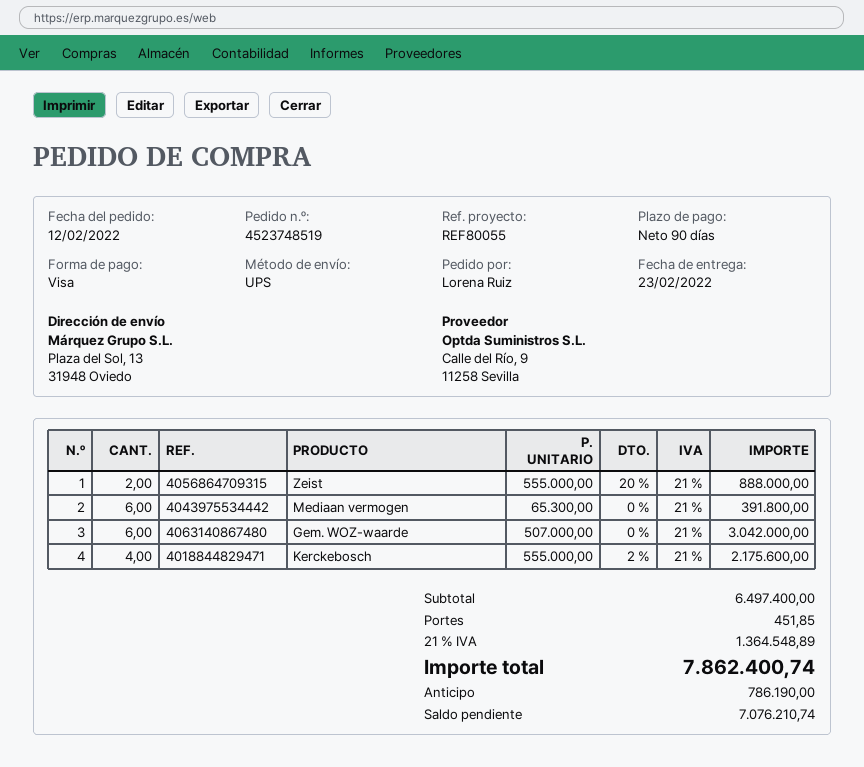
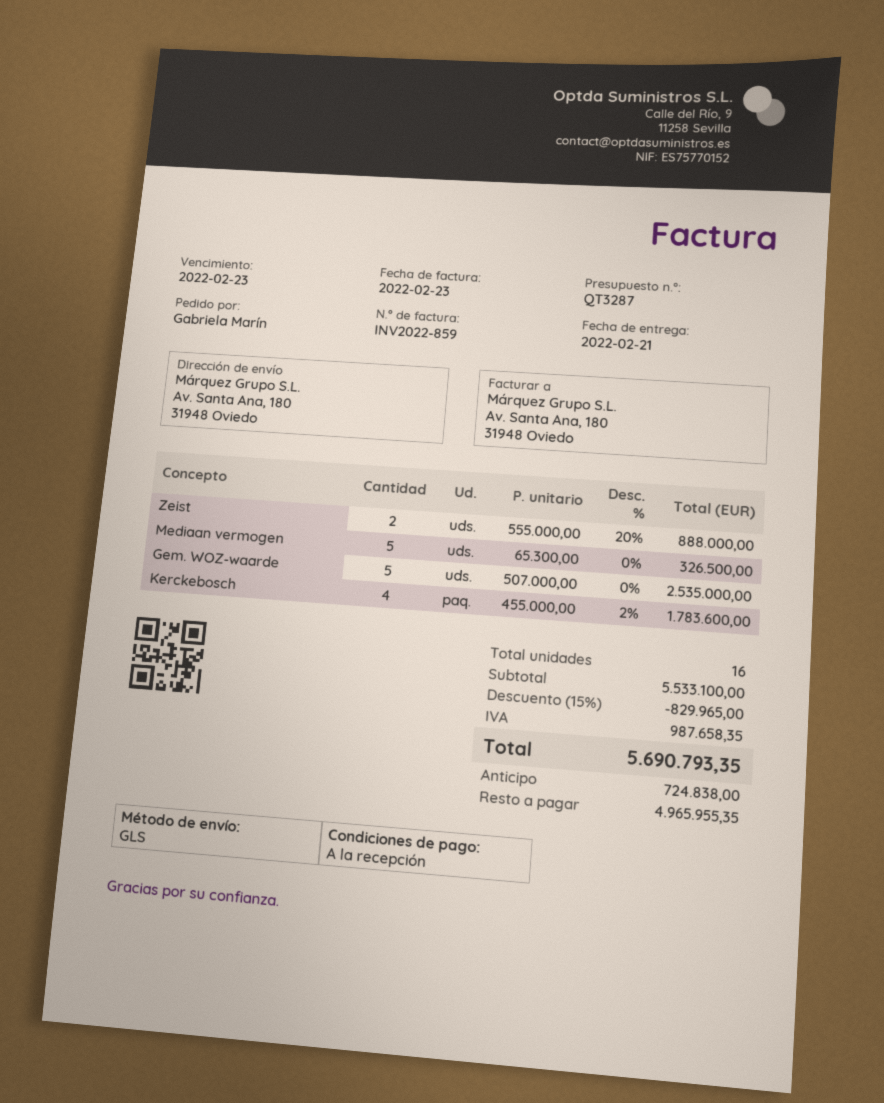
delivery date: 2022-02-23 -> 2022-02-21
payment terms: 90 days -> on receipt
ordered by: Lorena Ruiz -> Gabriela Marín
shipping method: UPS -> GLS
ship to: Plaza del Sol, 13, 31948 Oviedo -> Av. Santa Ana, 180, 31948 Oviedo
Mediaan vermogen: 6 x 65300.00 = 391800.00 -> 5 x 65300.00 = 326500.00
Gem. WOZ-waarde: 6 x 507000.00 = 3042000.00 -> 5 x 507000.00 = 2535000.00
Kerckebosch: 4 x 555000.00 - 2% = 2175600.00 -> 4 x 455000.00 - 2% = 1783600.00
subtotal: 6497400.00 -> 5533100.00
discount: none -> 15% = 829965.00
shipping: 451.85 -> none
tax: 1364548.89 -> 987658.35
total: 7862400.74 -> 5690793.35
deposit: 786190.00 -> 724838.00
balance: 7076210.74 -> 4965955.35

